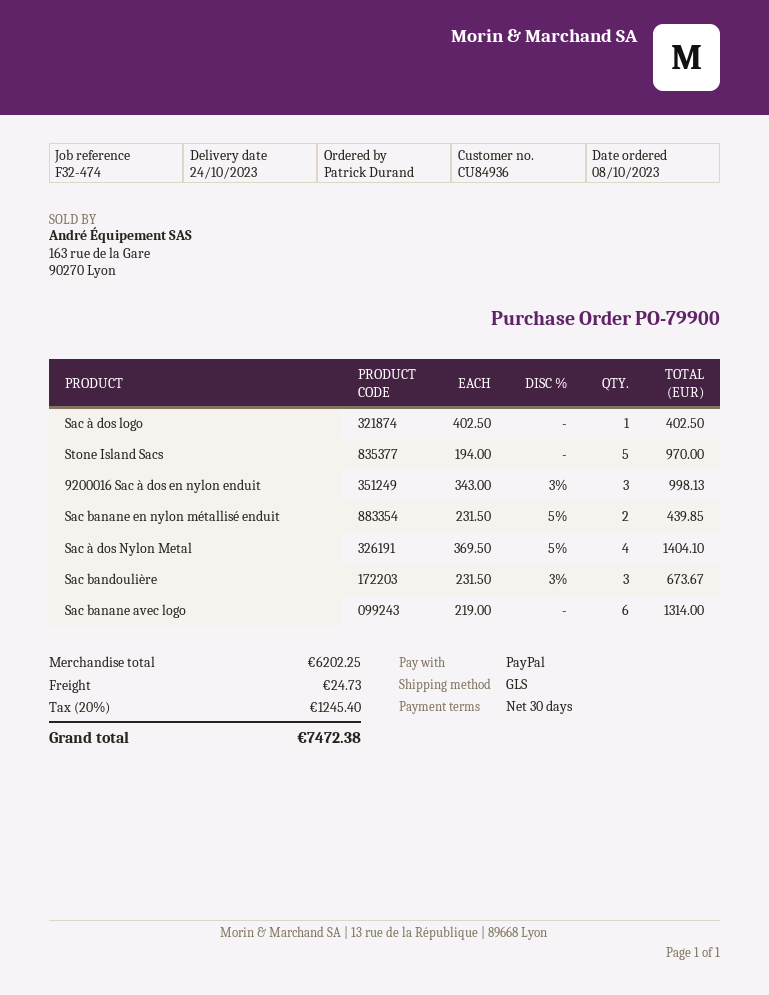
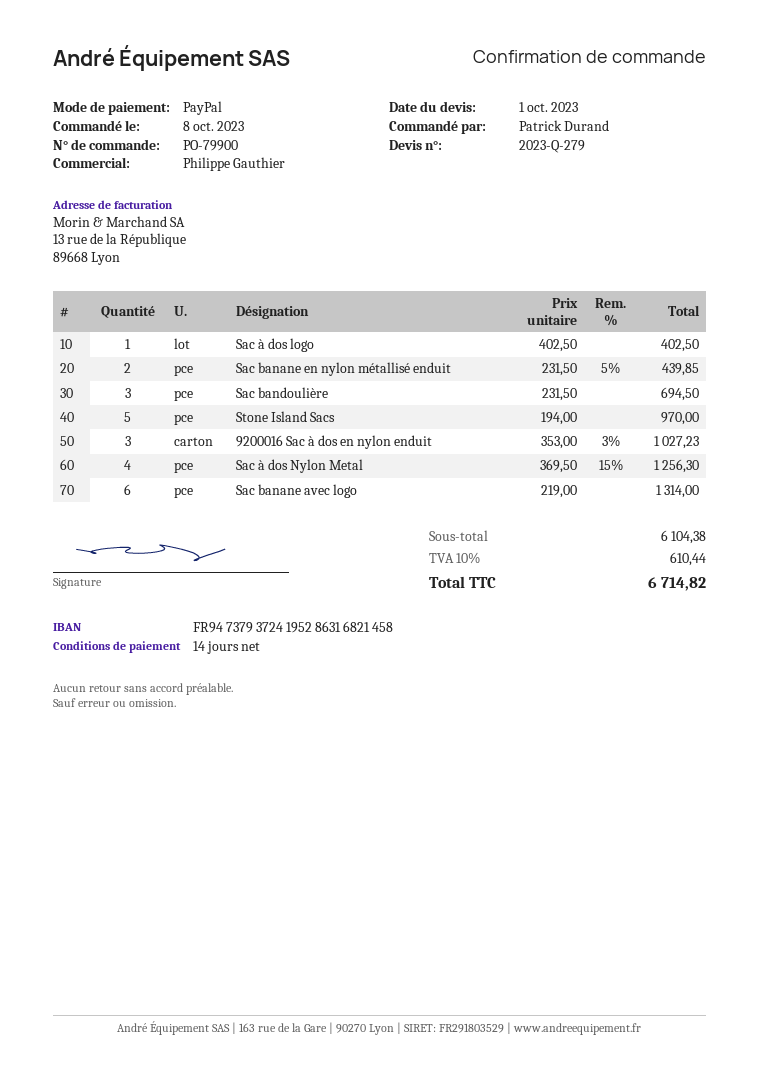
payment terms: 30 days -> 14 days
9200016 Sac à dos en nylon enduit: 3 x 343.00 - 3% = 998.13 -> 3 x 353.00 - 3% = 1027.23
Sac à dos Nylon Metal: 4 x 369.50 - 5% = 1404.10 -> 4 x 369.50 - 15% = 1256.30
Sac bandoulière: 3 x 231.50 - 3% = 673.67 -> 3 x 231.50 = 694.50
subtotal: 6202.25 -> 6104.38
shipping: 24.73 -> none
tax: 20% = 1245.40 -> 10% = 610.44
total: 7472.38 -> 6714.82

